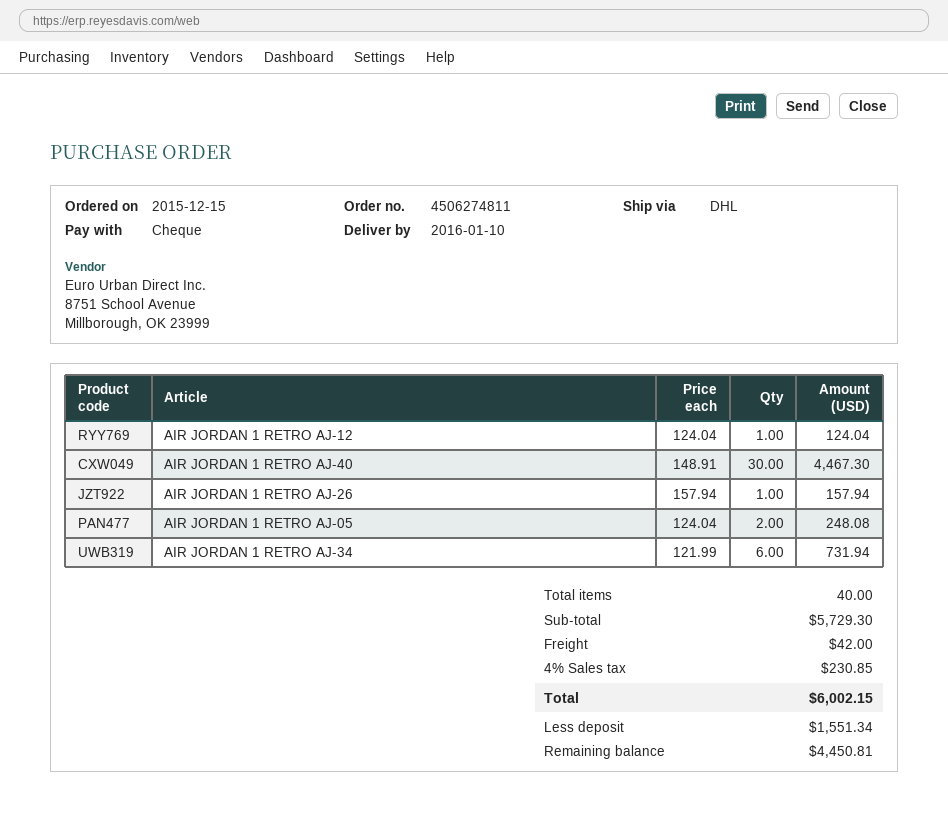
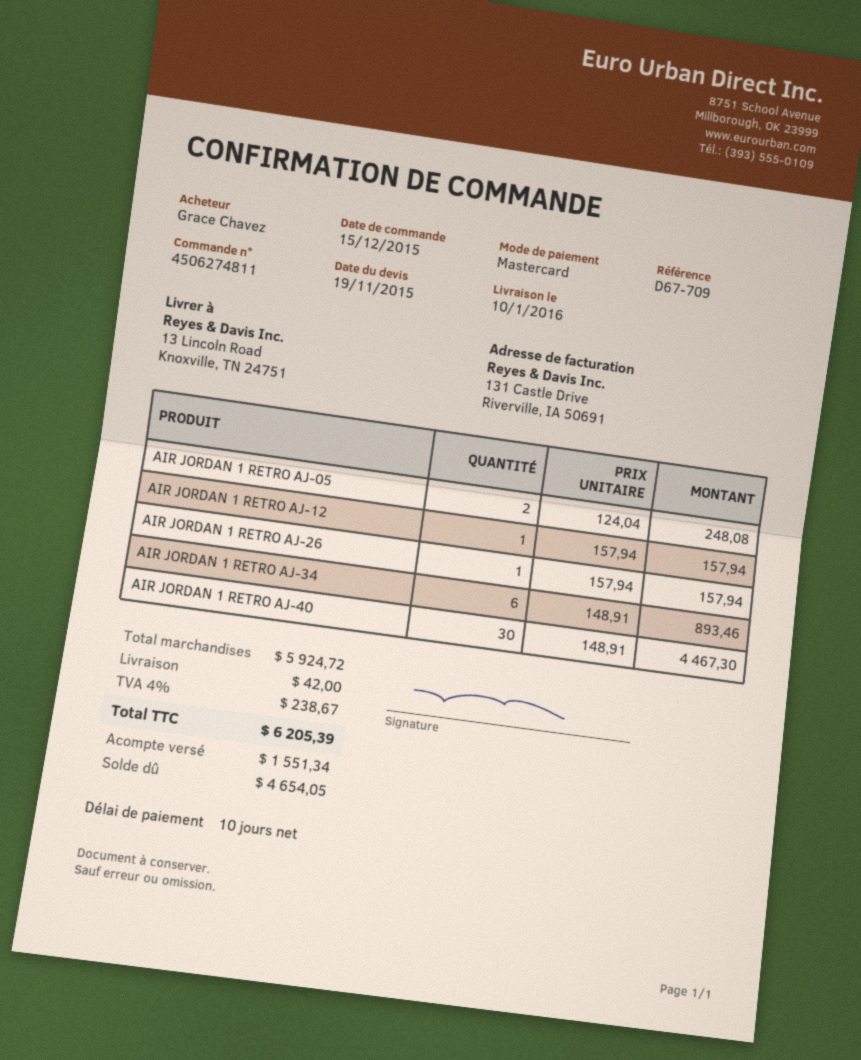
payment method: cheque -> Mastercard
AIR JORDAN 1 RETRO AJ-12: 1 x 124.04 = 124.04 -> 1 x 157.94 = 157.94
AIR JORDAN 1 RETRO AJ-34: 6 x 121.99 = 731.94 -> 6 x 148.91 = 893.46
subtotal: 5729.30 -> 5924.72
tax: 4% = 230.85 -> 4% = 238.67
total: 6002.15 -> 6205.39
balance: 4450.81 -> 4654.05

